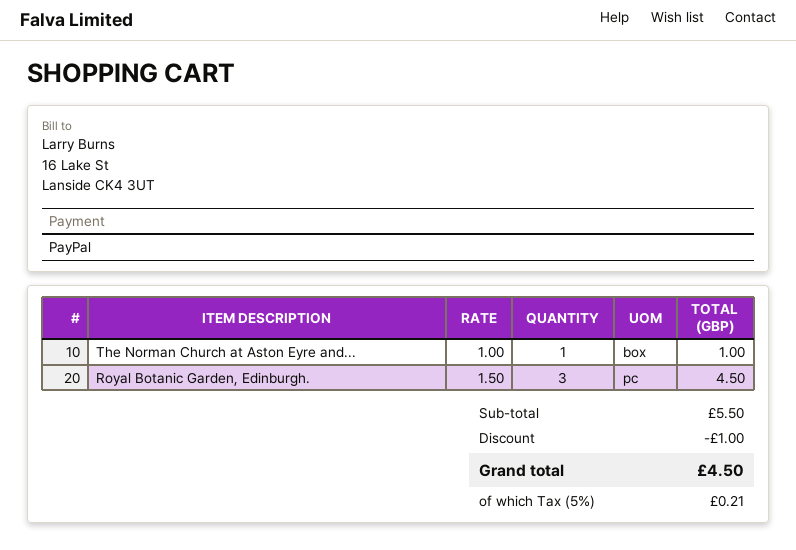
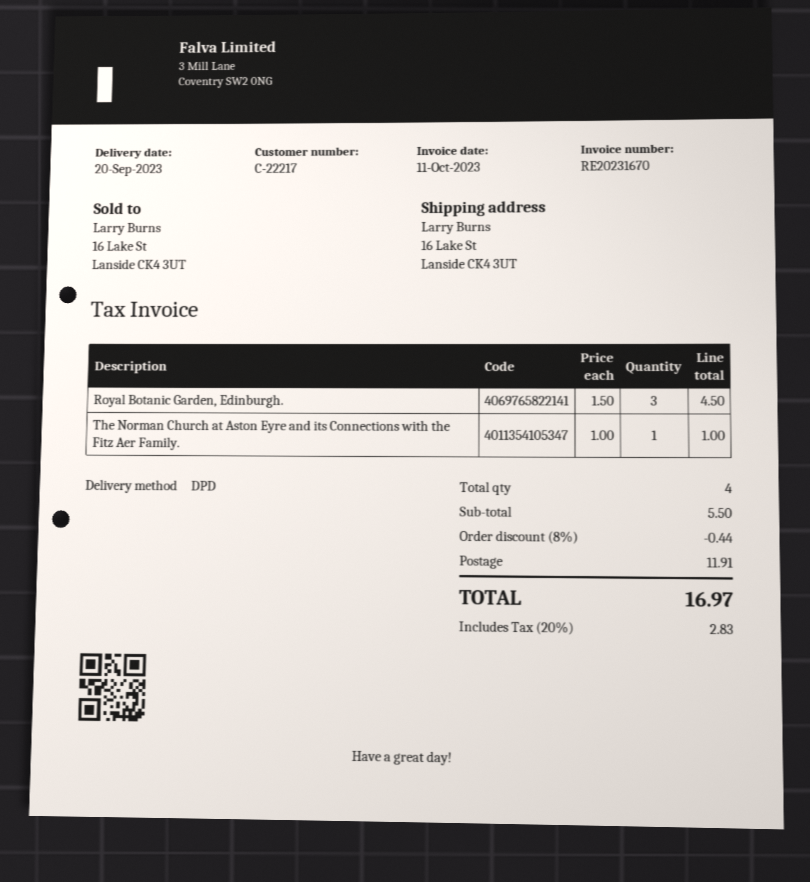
discount: 1.00 -> 0.44
shipping: none -> 11.91
tax: 5% = 0.21 -> 20% = 2.83
total: 4.50 -> 16.97

